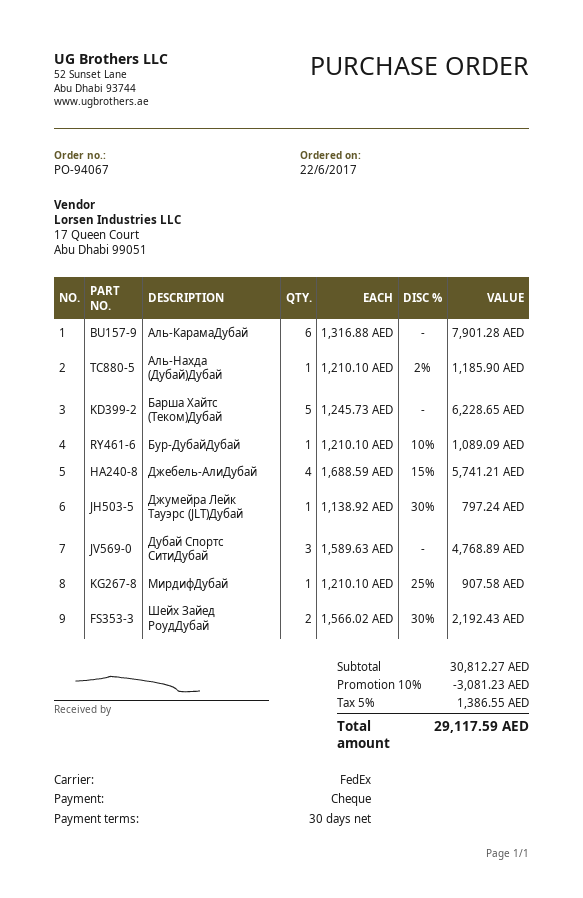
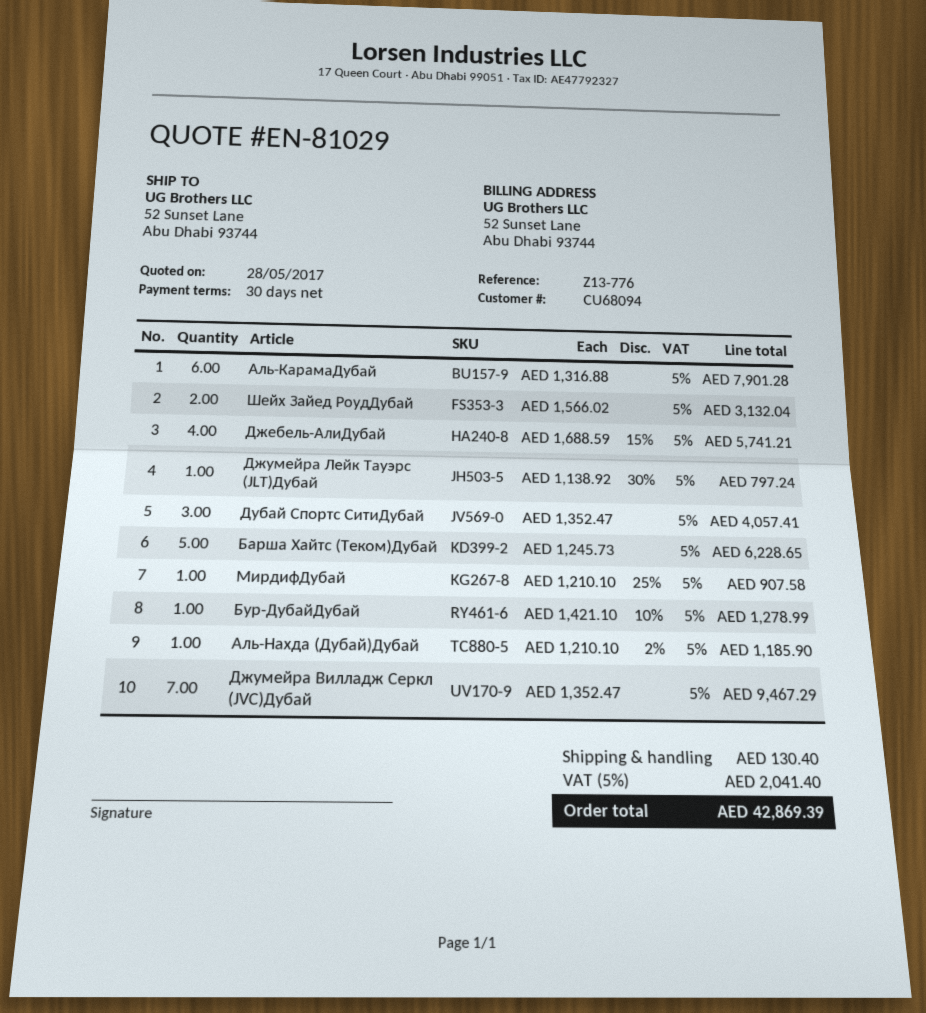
Бур-ДубайДубай: 1 x 1210.10 - 10% = 1089.09 -> 1 x 1421.10 - 10% = 1278.99
Дубай Спортс СитиДубай: 3 x 1589.63 = 4768.89 -> 3 x 1352.47 = 4057.41
Шейх Зайед РоудДубай: 2 x 1566.02 - 30% = 2192.43 -> 2 x 1566.02 = 3132.04
Джумейра Вилладж Серкл (JVC)Дубай: none -> 7 x 1352.47 = 9467.29
discount: 10% = 3081.23 -> none
shipping: none -> 130.40
tax: 5% = 1386.55 -> 5% = 2041.40
total: 29117.59 -> 42869.39

